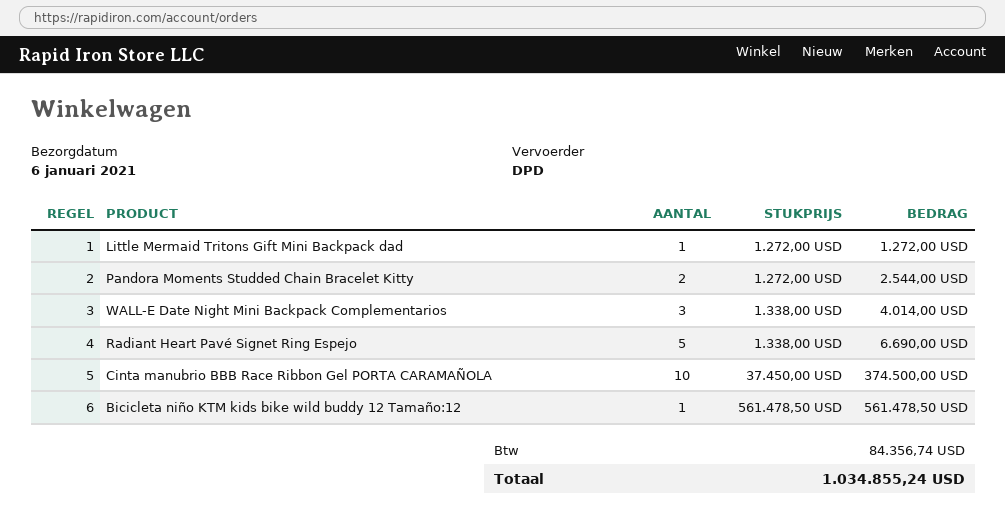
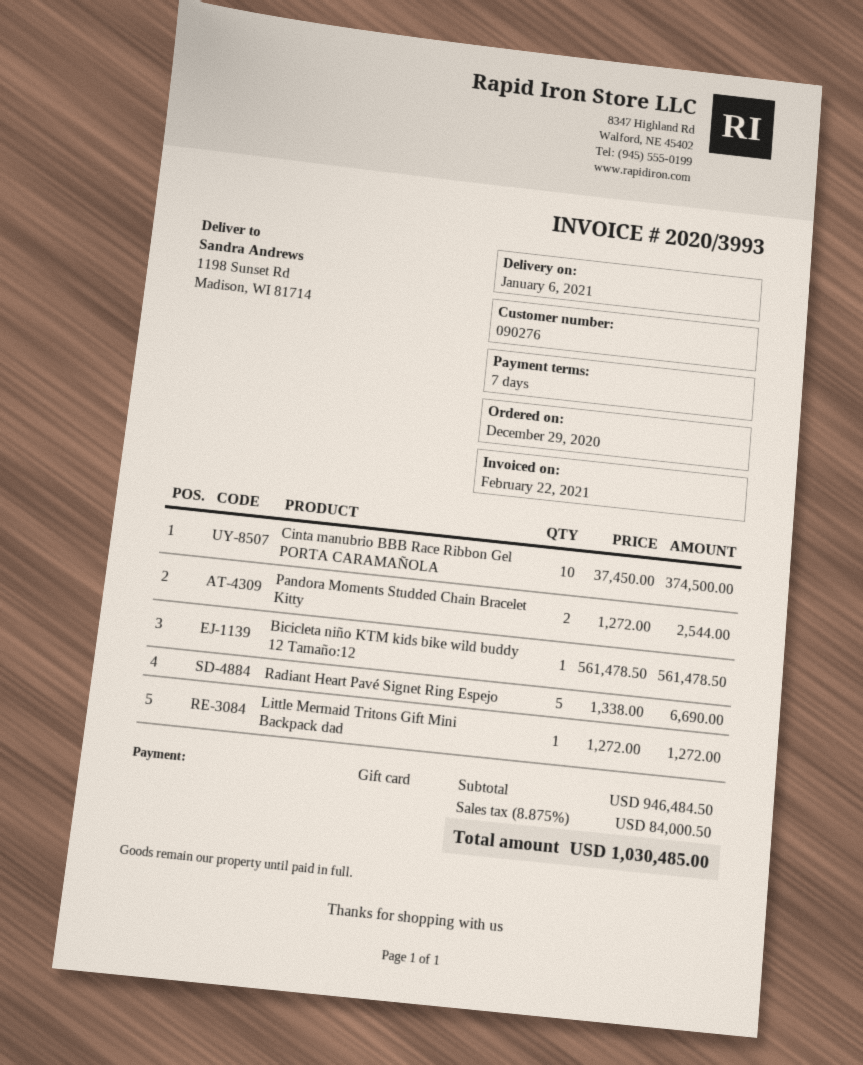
WALL-E Date Night Mini Backpack Complementarios: 3 x 1338.00 = 4014.00 -> none
tax: 84356.74 -> 84000.50
total: 1034855.24 -> 1030485.00

